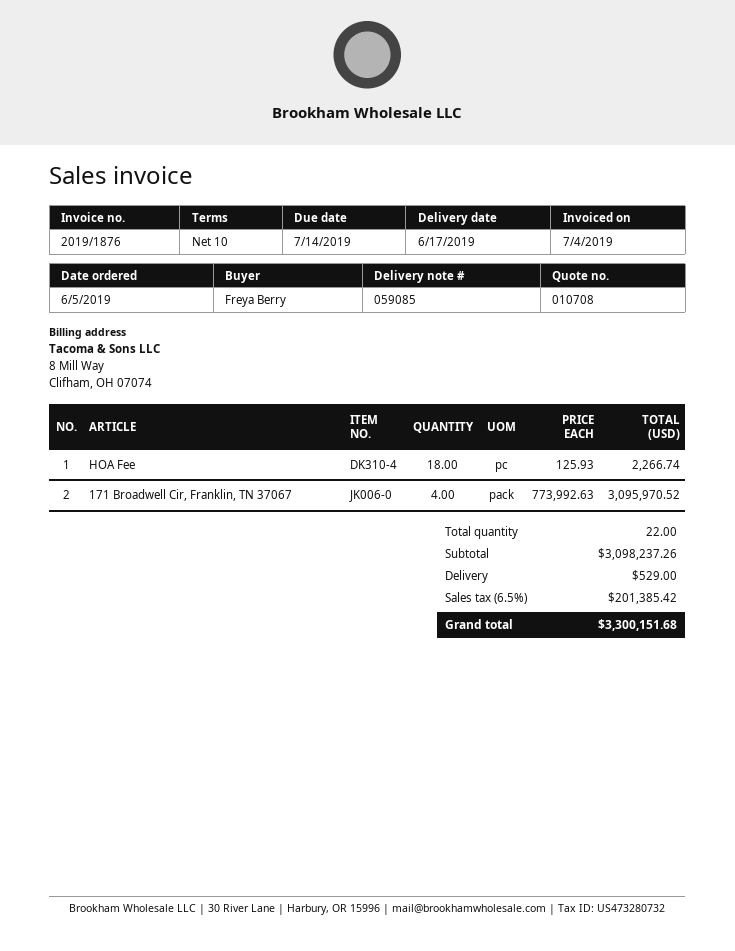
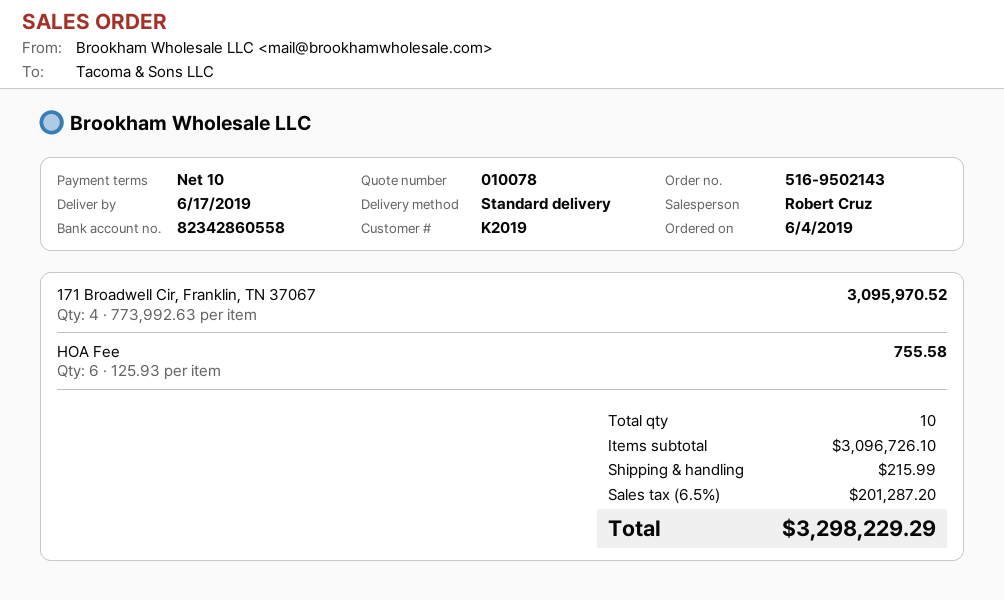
quote number: 010708 -> 010078
order date: 2019-06-05 -> 2019-06-04
HOA Fee: 18 x 125.93 = 2266.74 -> 6 x 125.93 = 755.58
total quantity: 22 -> 10
subtotal: 3098237.26 -> 3096726.10
shipping: 529.00 -> 215.99
tax: 6.5% = 201385.42 -> 6.5% = 201287.20
total: 3300151.68 -> 3298229.29

